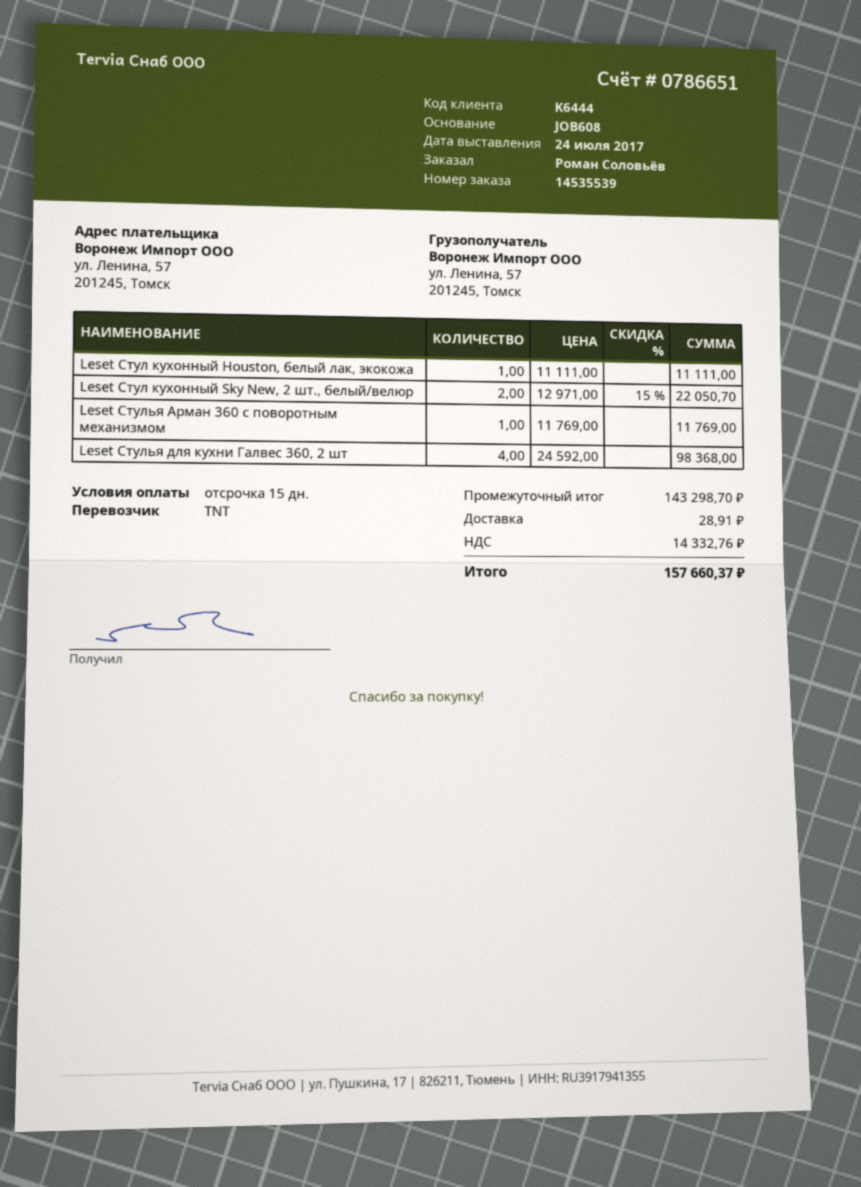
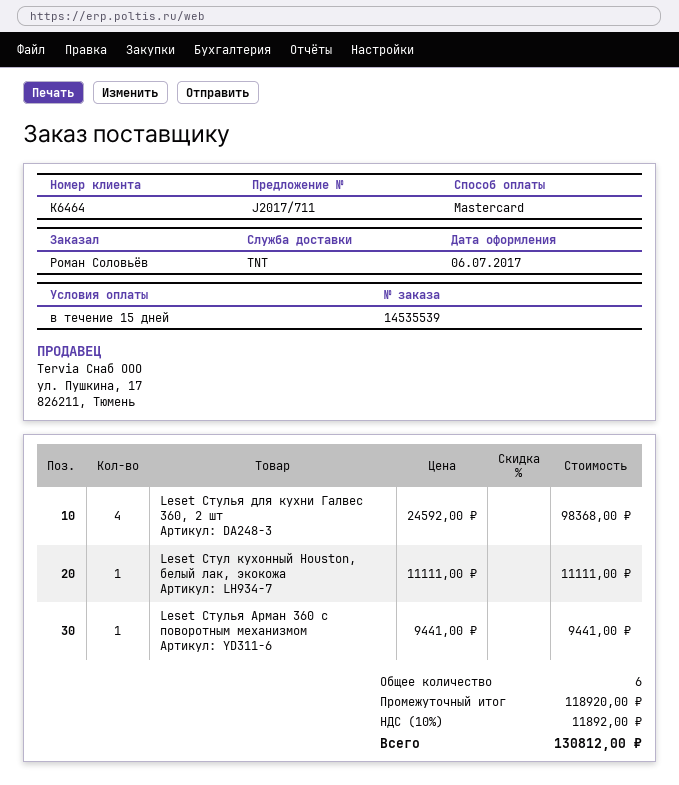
customer number: K6444 -> K6464
Leset Стул кухонный Sky New, 2 шт., белый/велюр: 2 x 12971.00 - 15% = 22050.70 -> none
Leset Стулья Арман 360 с поворотным механизмом: 1 x 11769.00 = 11769.00 -> 1 x 9441.00 = 9441.00
subtotal: 143298.70 -> 118920.00
shipping: 28.91 -> none
tax: 14332.76 -> 11892.00
total: 157660.37 -> 130812.00

